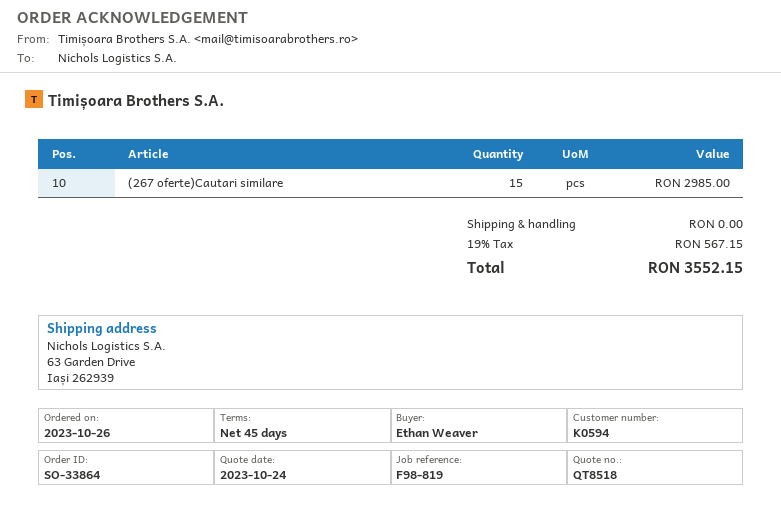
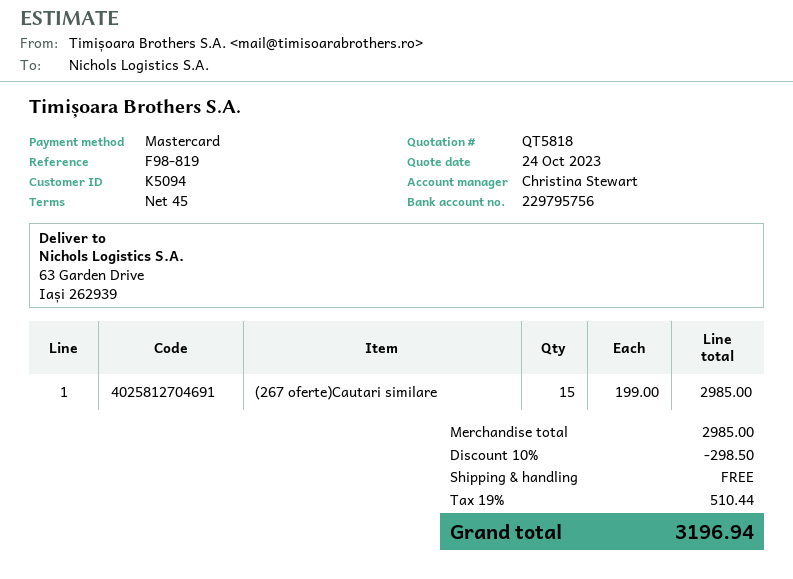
quote number: QT8518 -> QT5818
customer number: K0594 -> K5094
discount: none -> 10% = 298.50
tax: 19% = 567.15 -> 19% = 510.44
total: 3552.15 -> 3196.94

